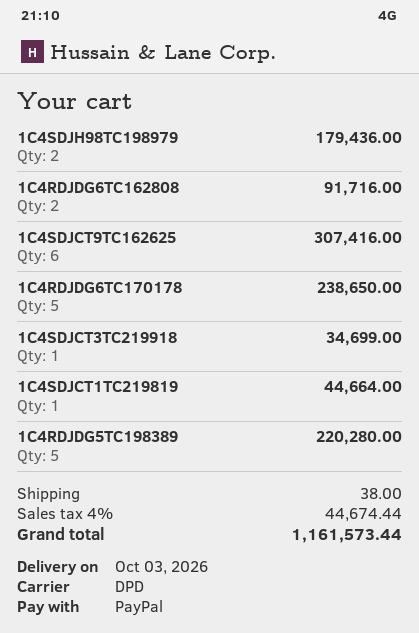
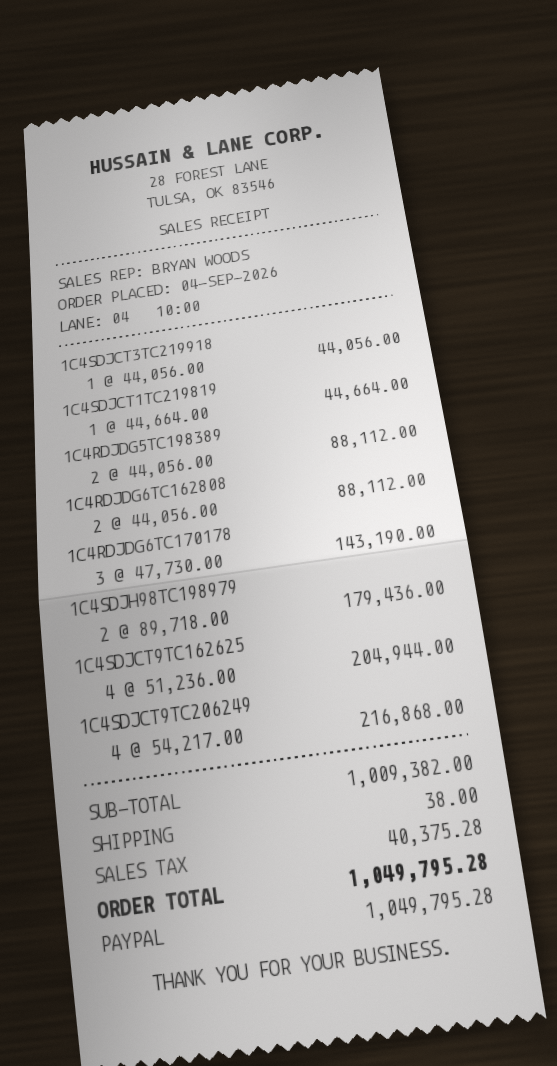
1C4RDJDG6TC162808: 2 for 91716.00 -> 2 for 88112.00
1C4SDJCT9TC162625: 6 for 307416.00 -> 4 for 204944.00
1C4RDJDG6TC170178: 5 for 238650.00 -> 3 for 143190.00
1C4SDJCT3TC219918: 1 for 34699.00 -> 1 for 44056.00
1C4RDJDG5TC198389: 5 for 220280.00 -> 2 for 88112.00
1C4SDJCT9TC206249: none -> 4 for 216868.00
tax: 44674.44 -> 40375.28
total: 1161573.44 -> 1049795.28

